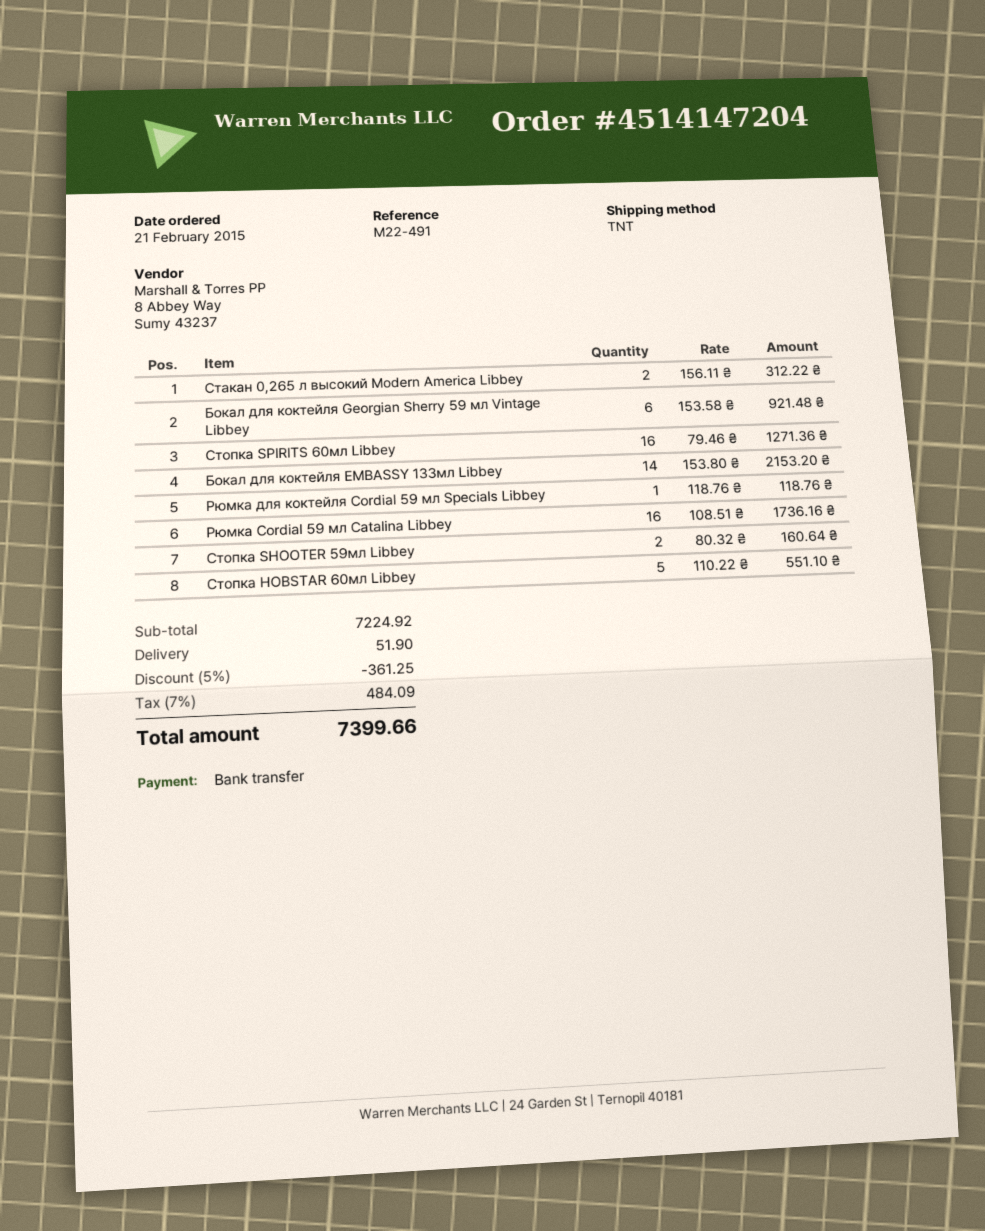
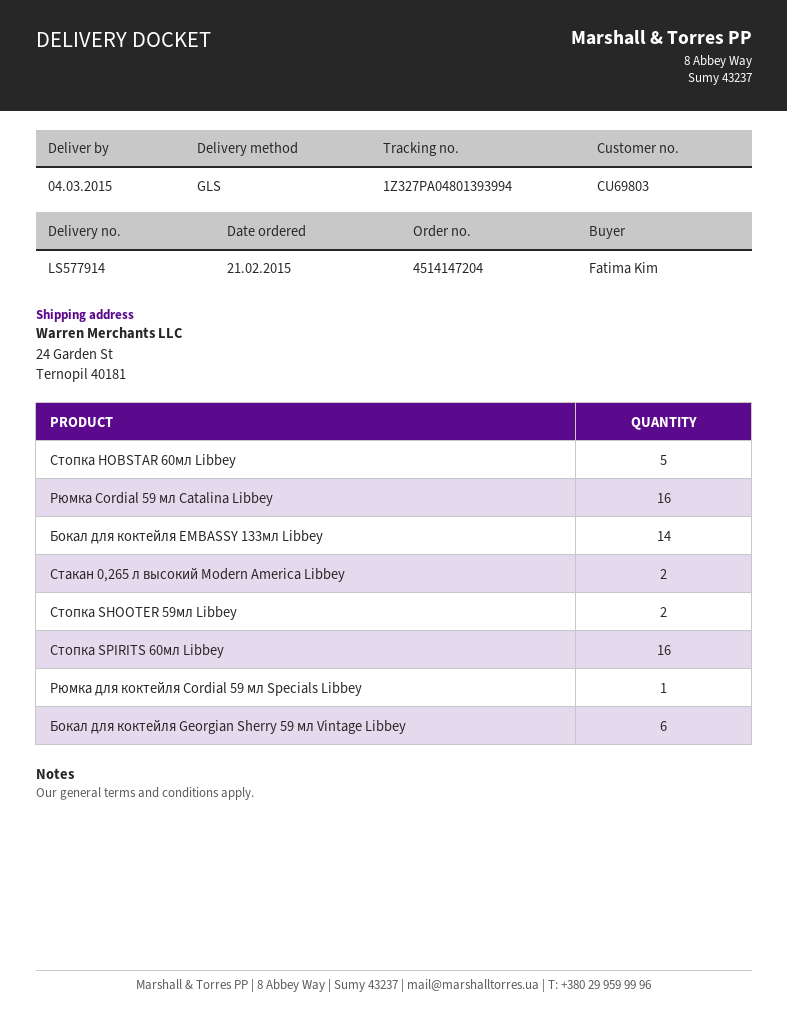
shipping method: TNT -> GLS

